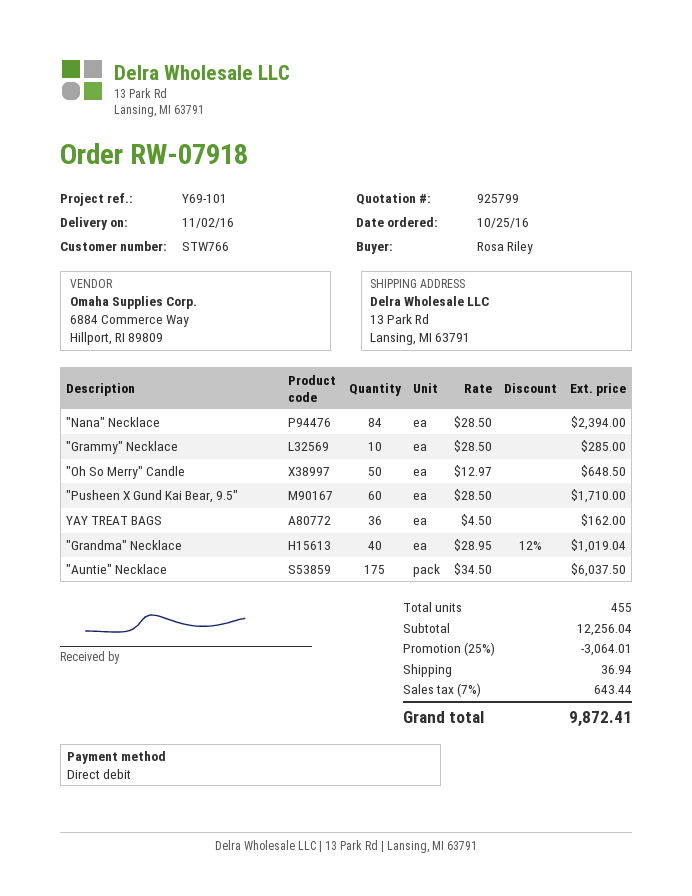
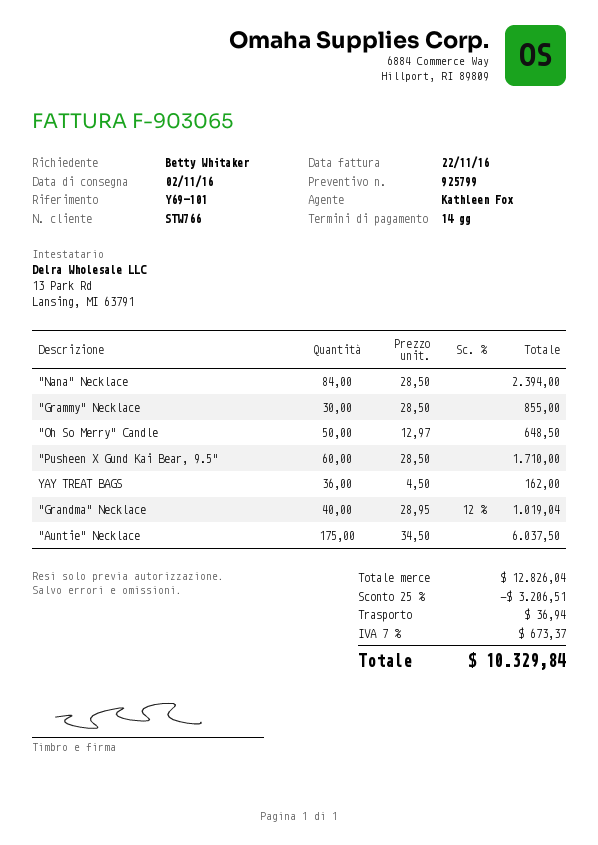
ordered by: Rosa Riley -> Betty Whitaker
"Grammy" Necklace: 10 x 28.50 = 285.00 -> 30 x 28.50 = 855.00
subtotal: 12256.04 -> 12826.04
discount: 25% = 3064.01 -> 25% = 3206.51
tax: 7% = 643.44 -> 7% = 673.37
total: 9872.41 -> 10329.84

